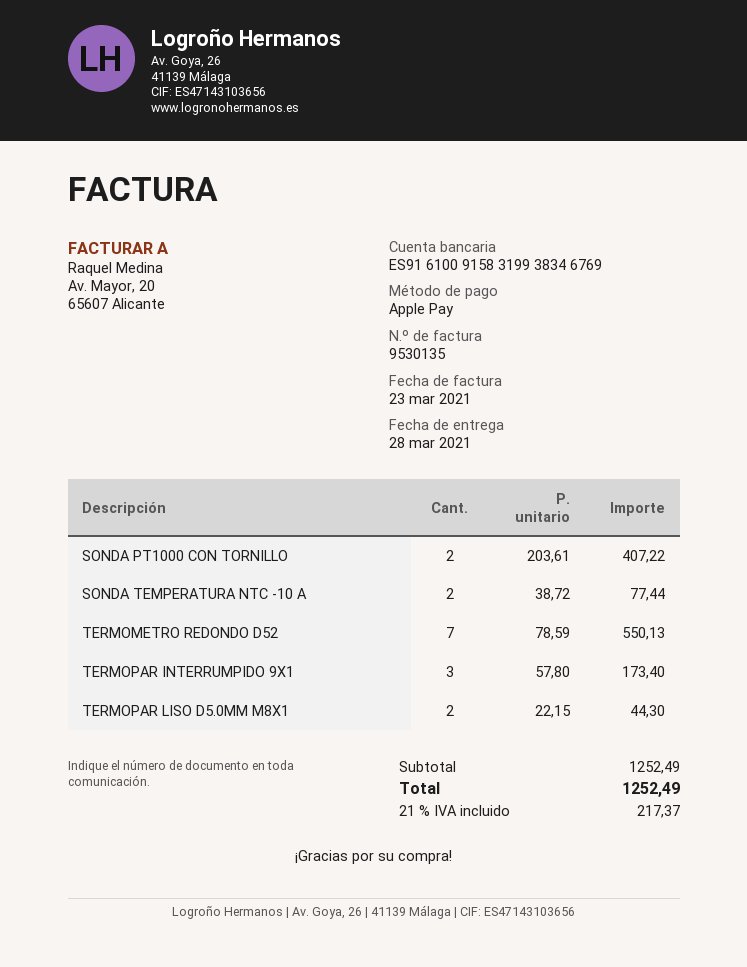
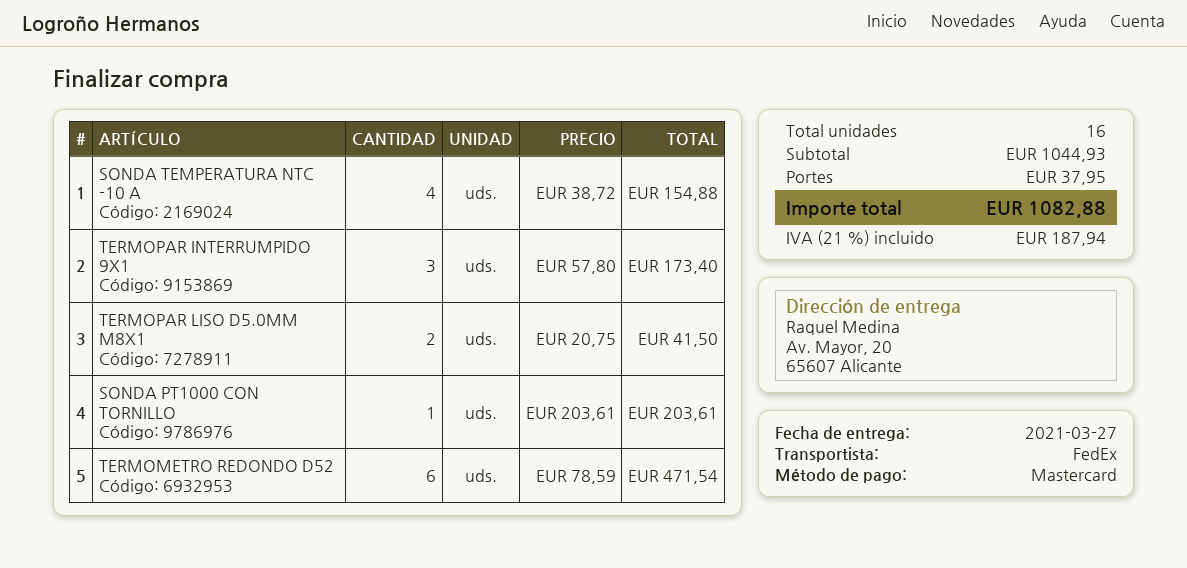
delivery date: 2021-03-28 -> 2021-03-27
payment method: Apple Pay -> Mastercard
SONDA PT1000 CON TORNILLO: 2 x 203.61 = 407.22 -> 1 x 203.61 = 203.61
SONDA TEMPERATURA NTC -10 A: 2 x 38.72 = 77.44 -> 4 x 38.72 = 154.88
TERMOMETRO REDONDO D52: 7 x 78.59 = 550.13 -> 6 x 78.59 = 471.54
TERMOPAR LISO D5.0MM M8X1: 2 x 22.15 = 44.30 -> 2 x 20.75 = 41.50
subtotal: 1252.49 -> 1044.93
shipping: none -> 37.95
tax: 21% = 217.37 -> 21% = 187.94
total: 1252.49 -> 1082.88

